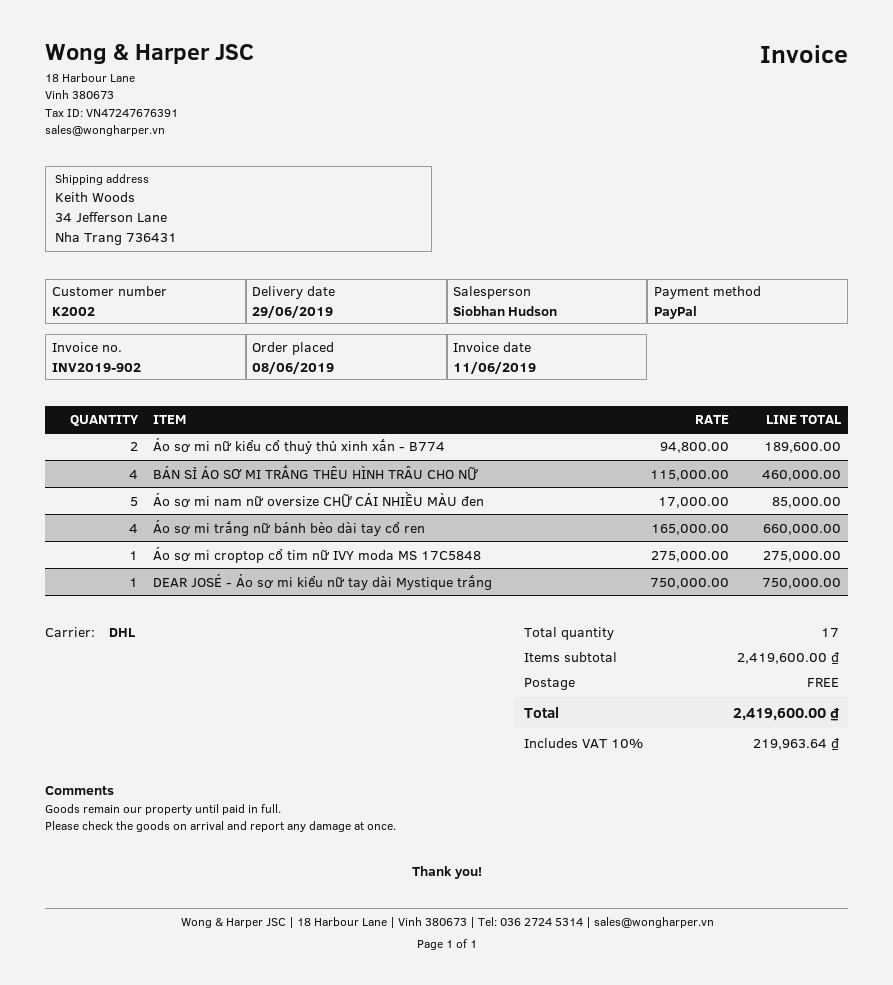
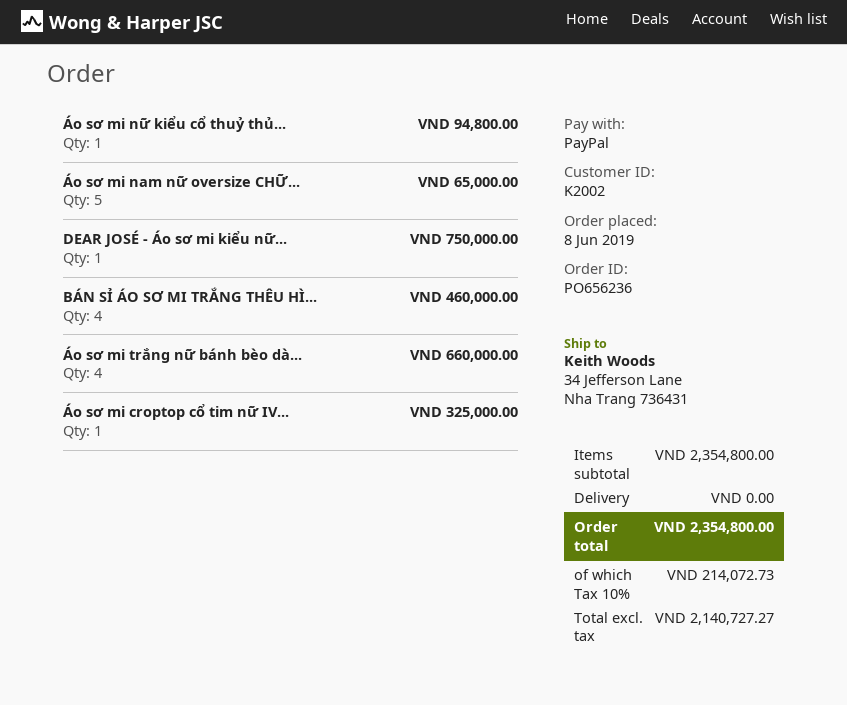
Áo sơ mi nữ kiểu cổ thuỷ thủ xinh xắn - B774: 2 for 189600.00 -> 1 for 94800.00
Áo sơ mi nam nữ oversize CHỮ CÁI NHIỀU MÀU đen: 5 for 85000.00 -> 5 for 65000.00
Áo sơ mi croptop cổ tim nữ IVY moda MS 17C5848: 1 for 275000.00 -> 1 for 325000.00
subtotal: 2419600.00 -> 2354800.00
tax: 10% = 219963.64 -> 10% = 214072.73
total: 2419600.00 -> 2354800.00

